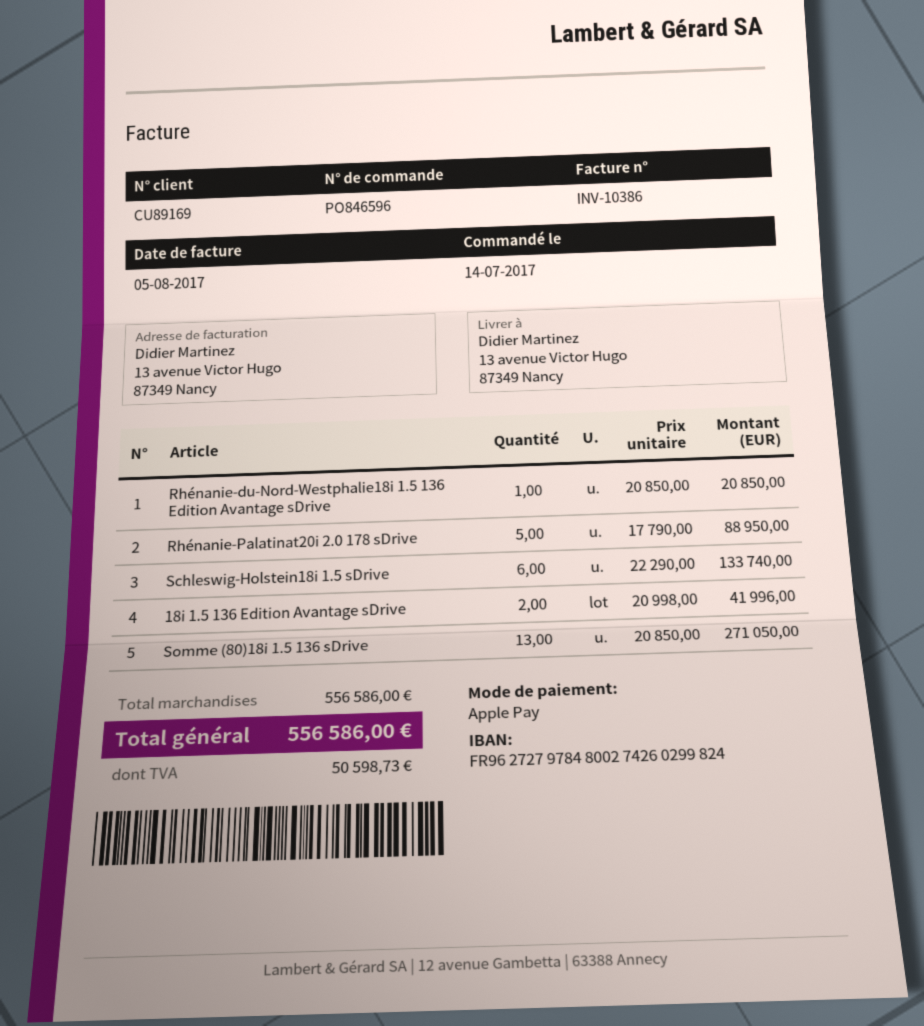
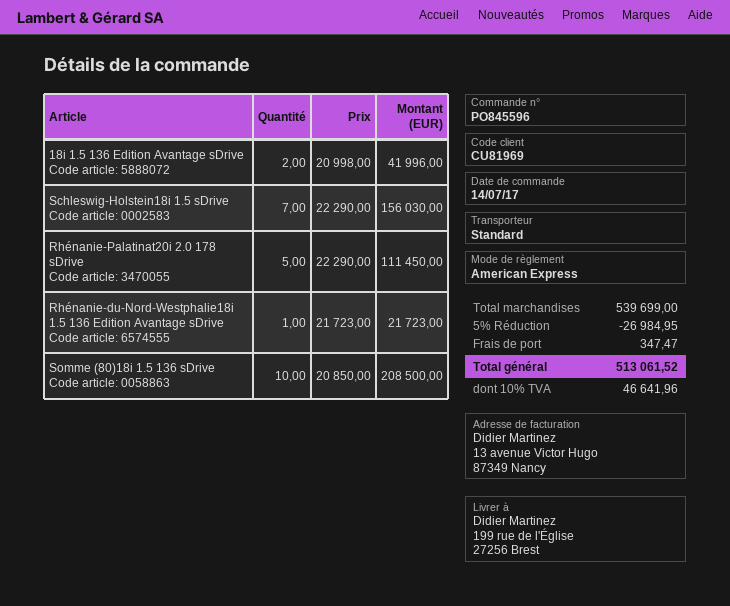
order number: PO846596 -> PO845596
customer number: CU89169 -> CU81969
payment method: Apple Pay -> American Express
ship to: 13 avenue Victor Hugo, 87349 Nancy -> 199 rue de l'Église, 27256 Brest
Rhénanie-du-Nord-Westphalie18i 1.5 136 Edition Avantage sDrive: 1 x 20850.00 = 20850.00 -> 1 x 21723.00 = 21723.00
Rhénanie-Palatinat20i 2.0 178 sDrive: 5 x 17790.00 = 88950.00 -> 5 x 22290.00 = 111450.00
Schleswig-Holstein18i 1.5 sDrive: 6 x 22290.00 = 133740.00 -> 7 x 22290.00 = 156030.00
Somme (80)18i 1.5 136 sDrive: 13 x 20850.00 = 271050.00 -> 10 x 20850.00 = 208500.00
subtotal: 556586.00 -> 539699.00
discount: none -> 5% = 26984.95
shipping: none -> 347.47
tax: 50598.73 -> 46641.96
total: 556586.00 -> 513061.52

